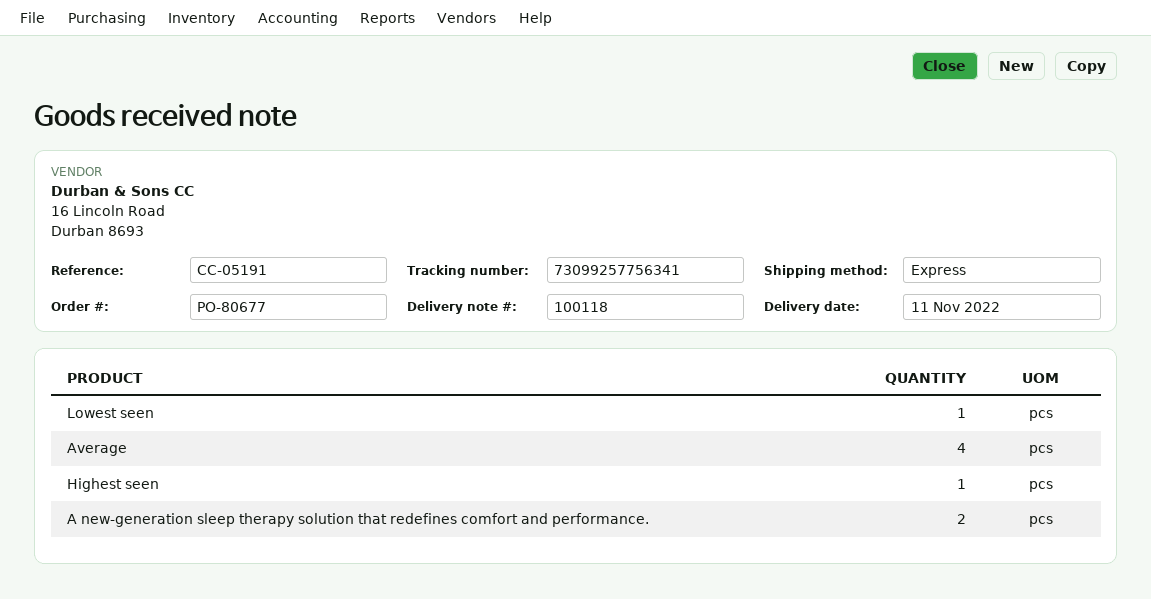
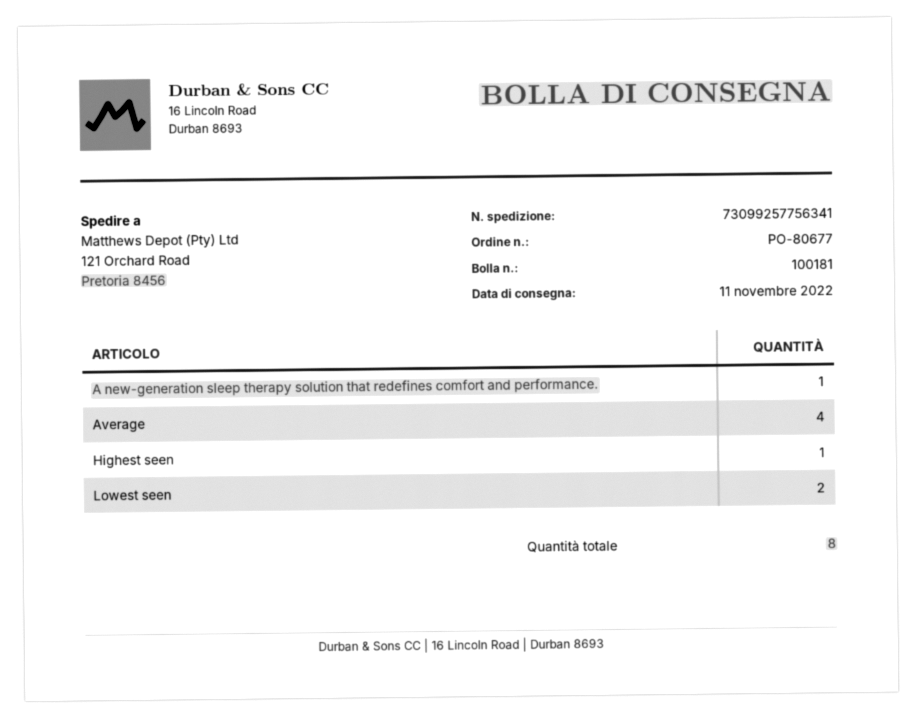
delivery note number: 100118 -> 100181
Lowest seen: 1 -> 2
A new-generation sleep therapy solution that redefines comfort and performance.: 2 -> 1

